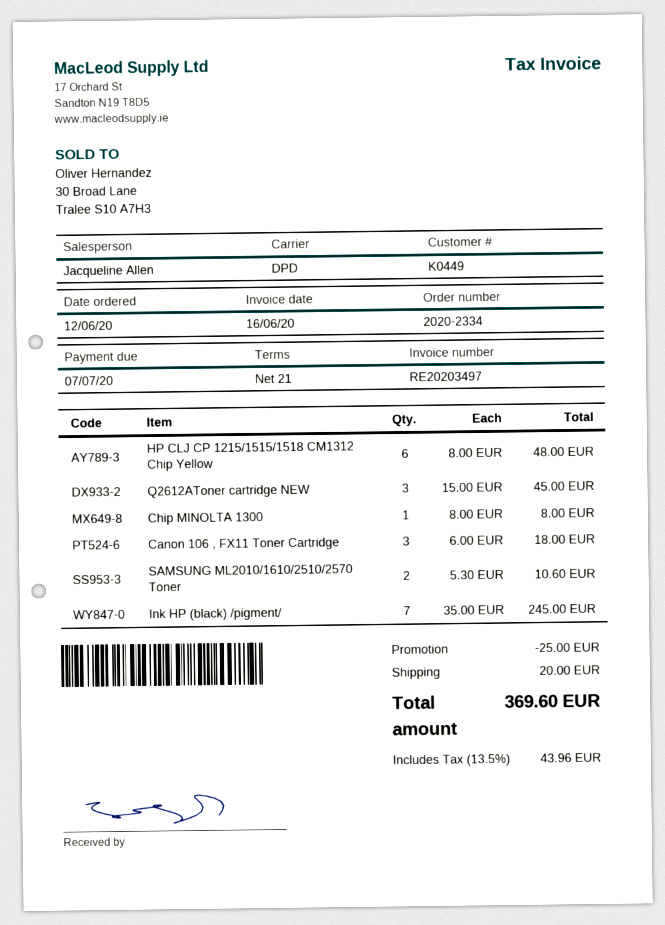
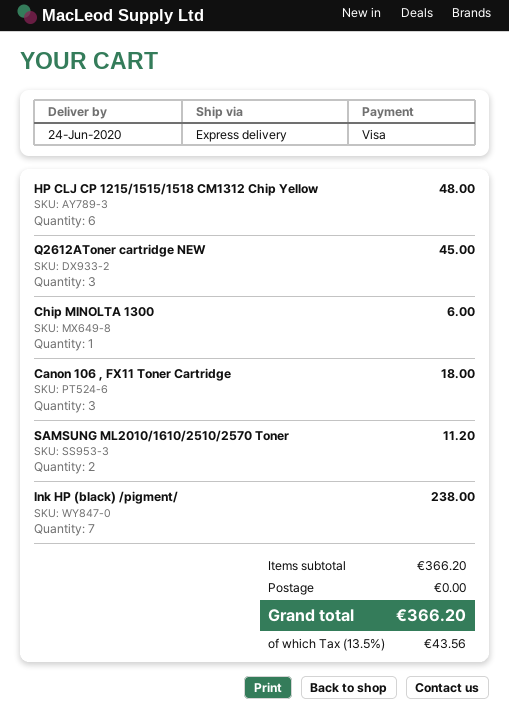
shipping method: DPD -> express
Chip MINOLTA 1300: 1 for 8.00 -> 1 for 6.00
SAMSUNG ML2010/1610/2510/2570 Toner: 2 for 10.60 -> 2 for 11.20
Ink НР (black) /pigment/: 7 for 245.00 -> 7 for 238.00
discount: 25.00 -> none
shipping: 20.00 -> 0.00
tax: 13.5% = 43.96 -> 13.5% = 43.56
total: 369.60 -> 366.20

